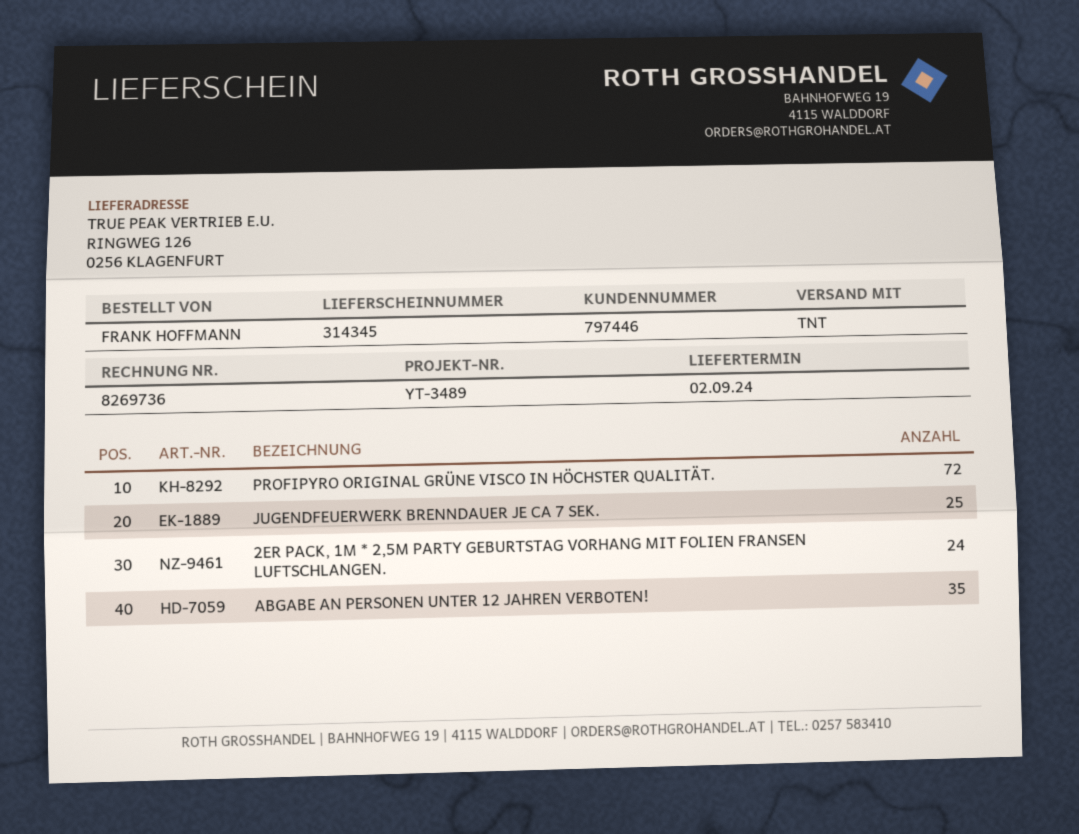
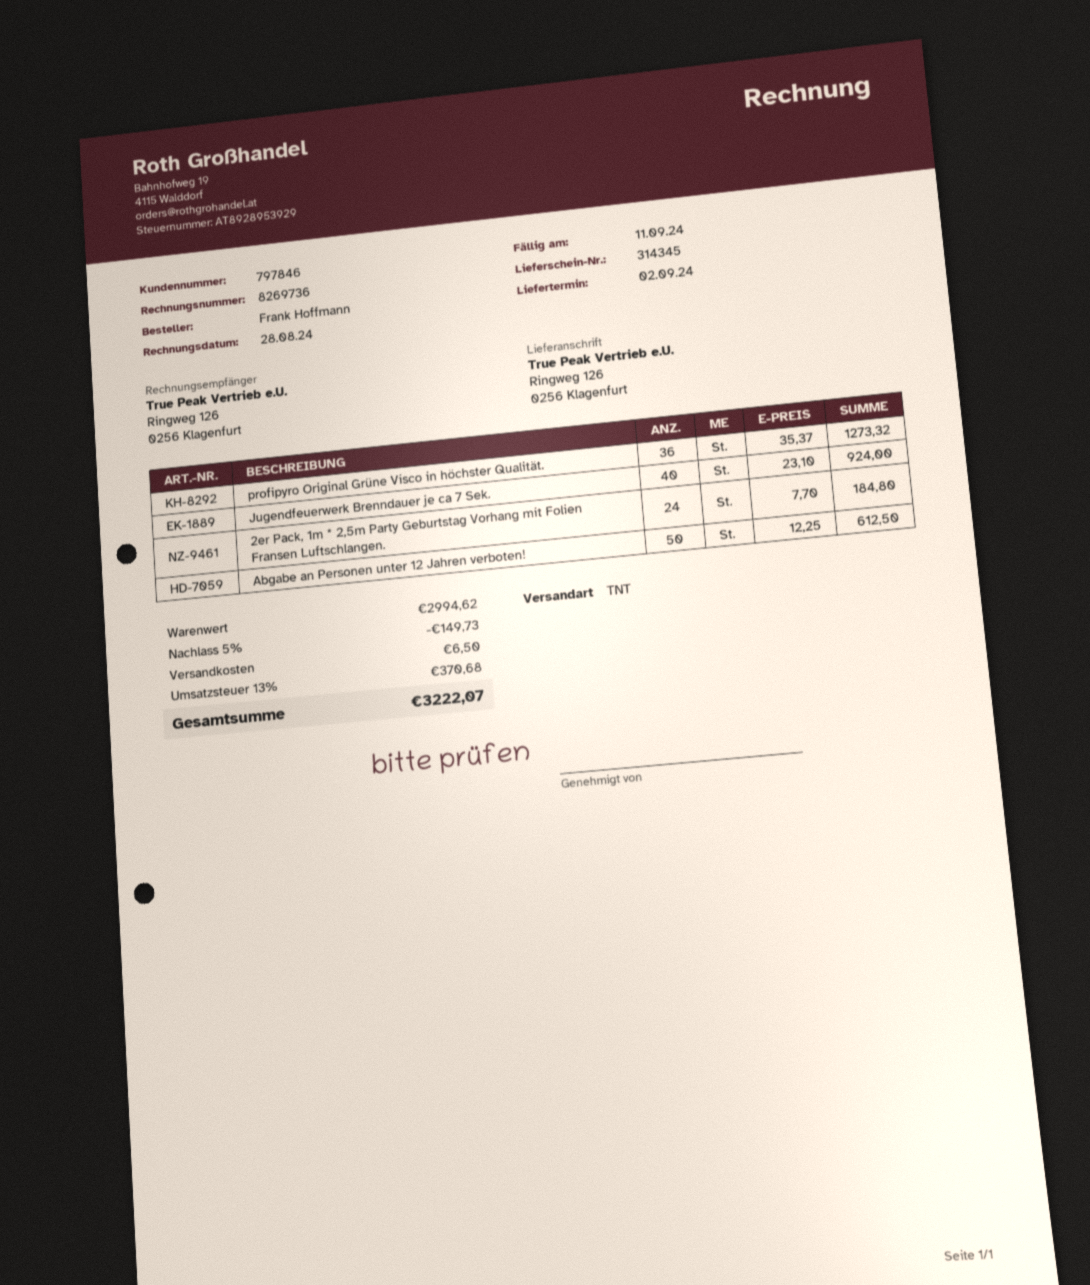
customer number: 797446 -> 797846
PROFIPYRO ORIGINAL GRÜNE VISCO IN HÖCHSTER QUALITÄT.: 72 -> 36
JUGENDFEUERWERK BRENNDAUER JE CA 7 SEK.: 25 -> 40
ABGABE AN PERSONEN UNTER 12 JAHREN VERBOTEN!: 35 -> 50

